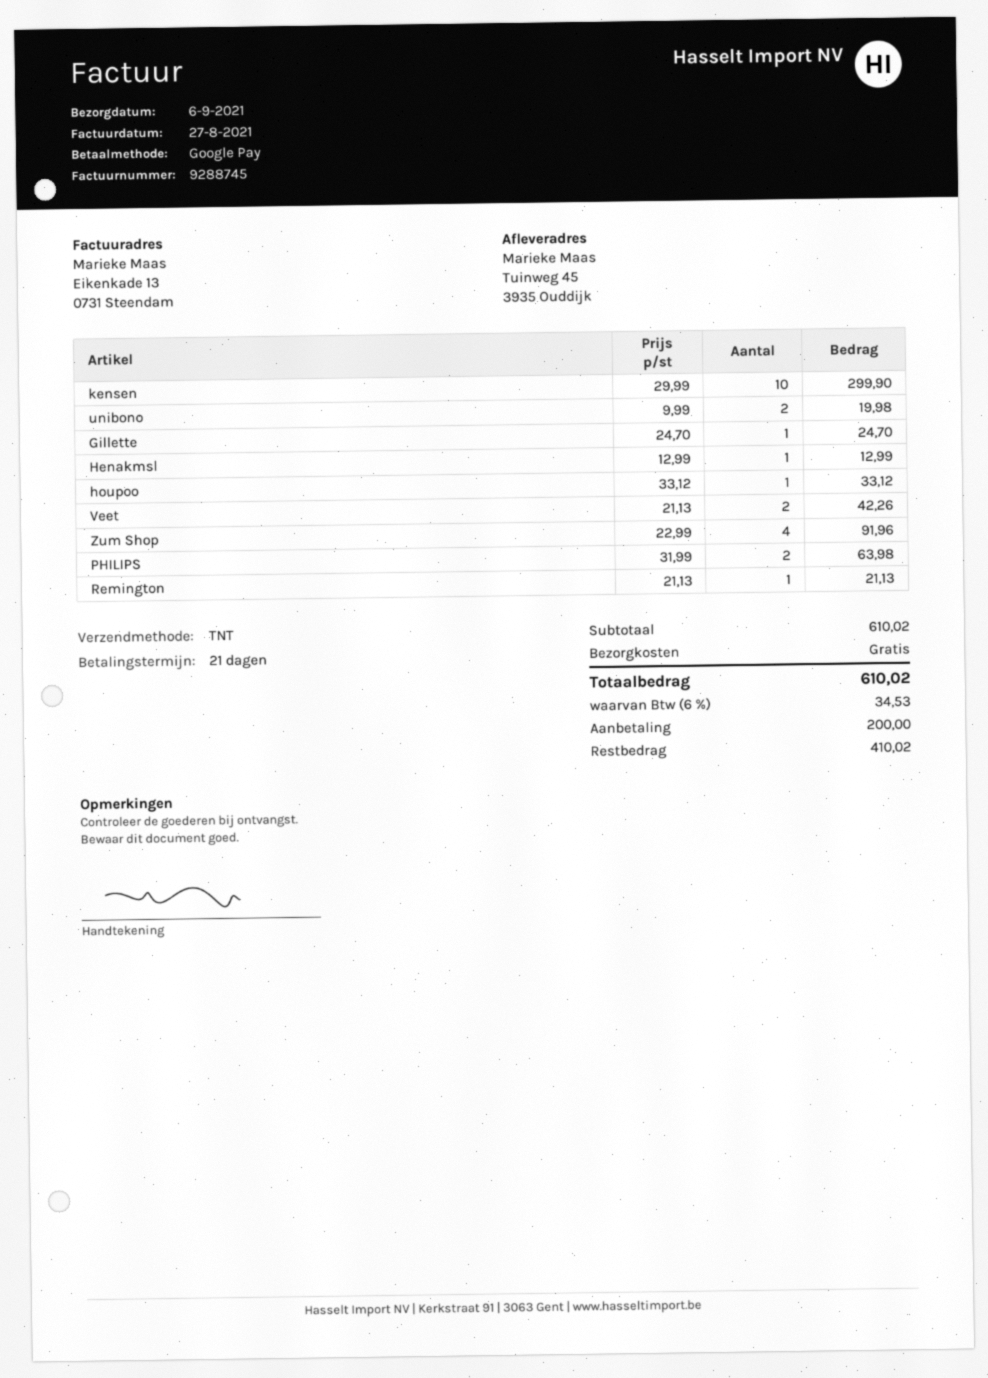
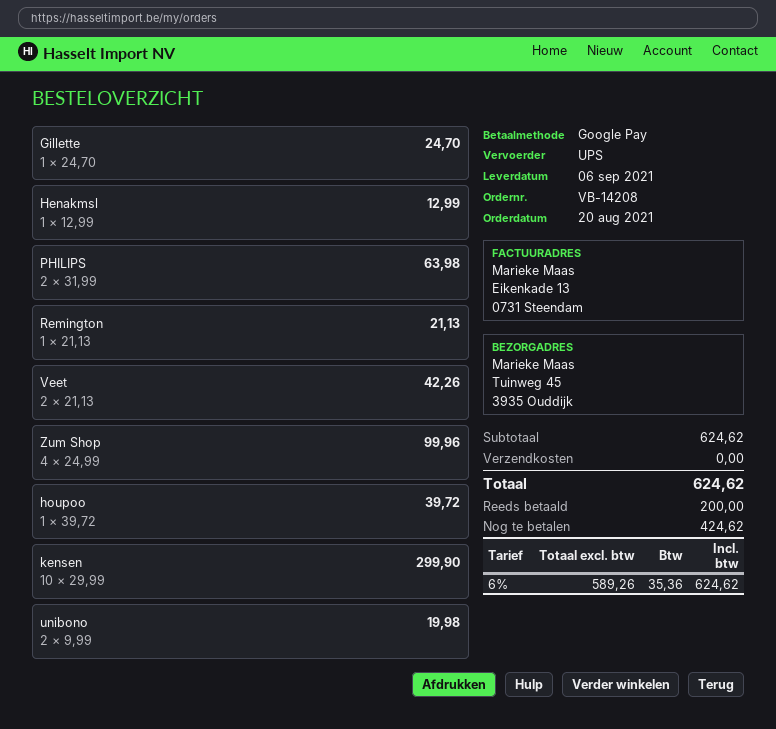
shipping method: TNT -> UPS
houpoo: 1 x 33.12 = 33.12 -> 1 x 39.72 = 39.72
Zum Shop: 4 x 22.99 = 91.96 -> 4 x 24.99 = 99.96
subtotal: 610.02 -> 624.62
tax: 6% = 34.53 -> 6% = 35.36
total: 610.02 -> 624.62
balance: 410.02 -> 424.62

